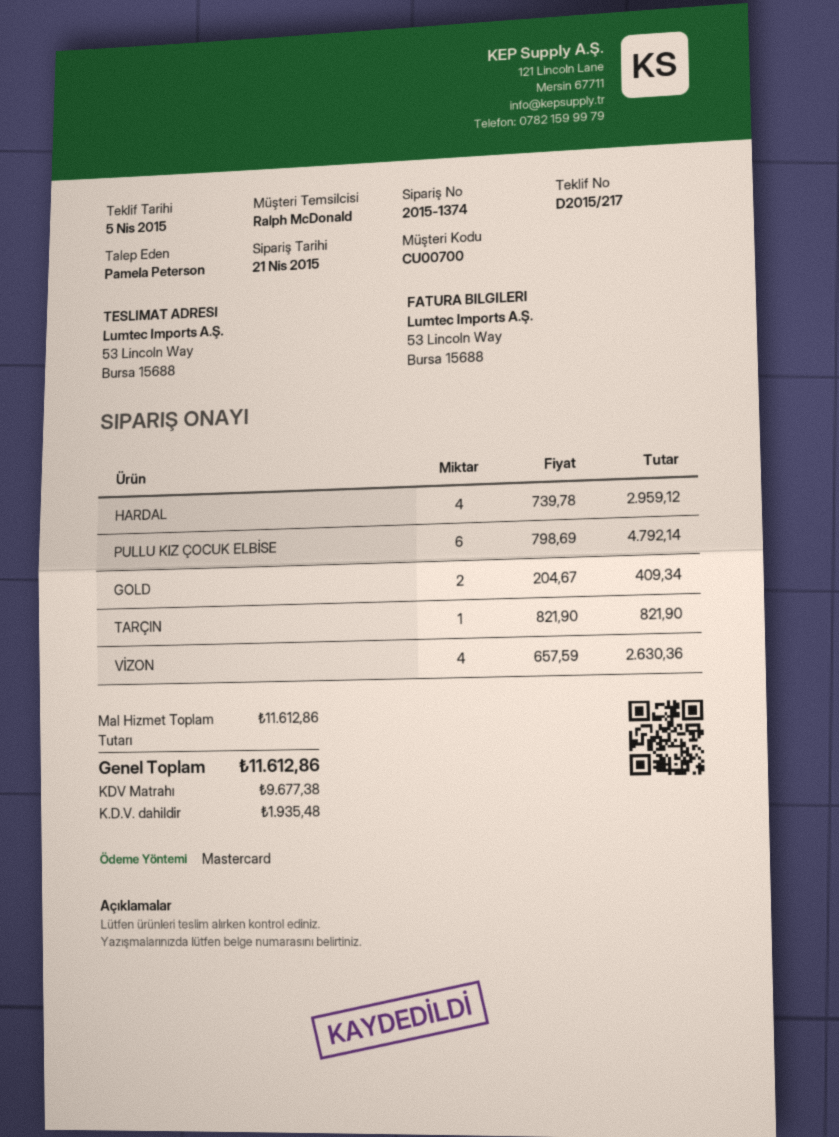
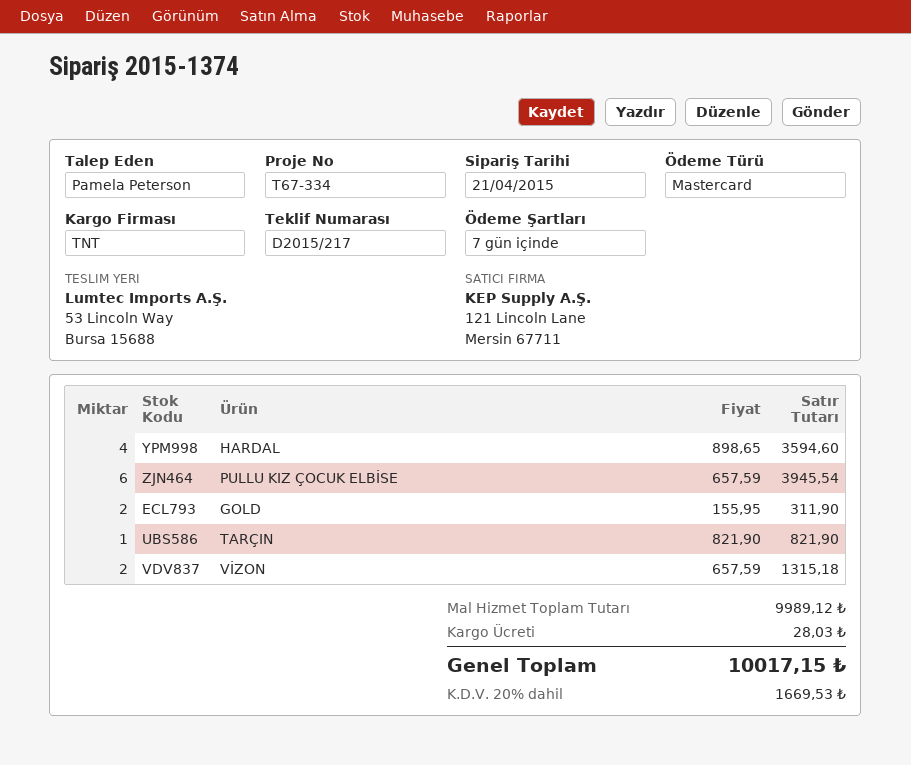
HARDAL: 4 x 739.78 = 2959.12 -> 4 x 898.65 = 3594.60
PULLU KIZ ÇOCUK ELBİSE: 6 x 798.69 = 4792.14 -> 6 x 657.59 = 3945.54
GOLD: 2 x 204.67 = 409.34 -> 2 x 155.95 = 311.90
VİZON: 4 x 657.59 = 2630.36 -> 2 x 657.59 = 1315.18
subtotal: 11612.86 -> 9989.12
shipping: none -> 28.03
tax: 1935.48 -> 1669.53
total: 11612.86 -> 10017.15

